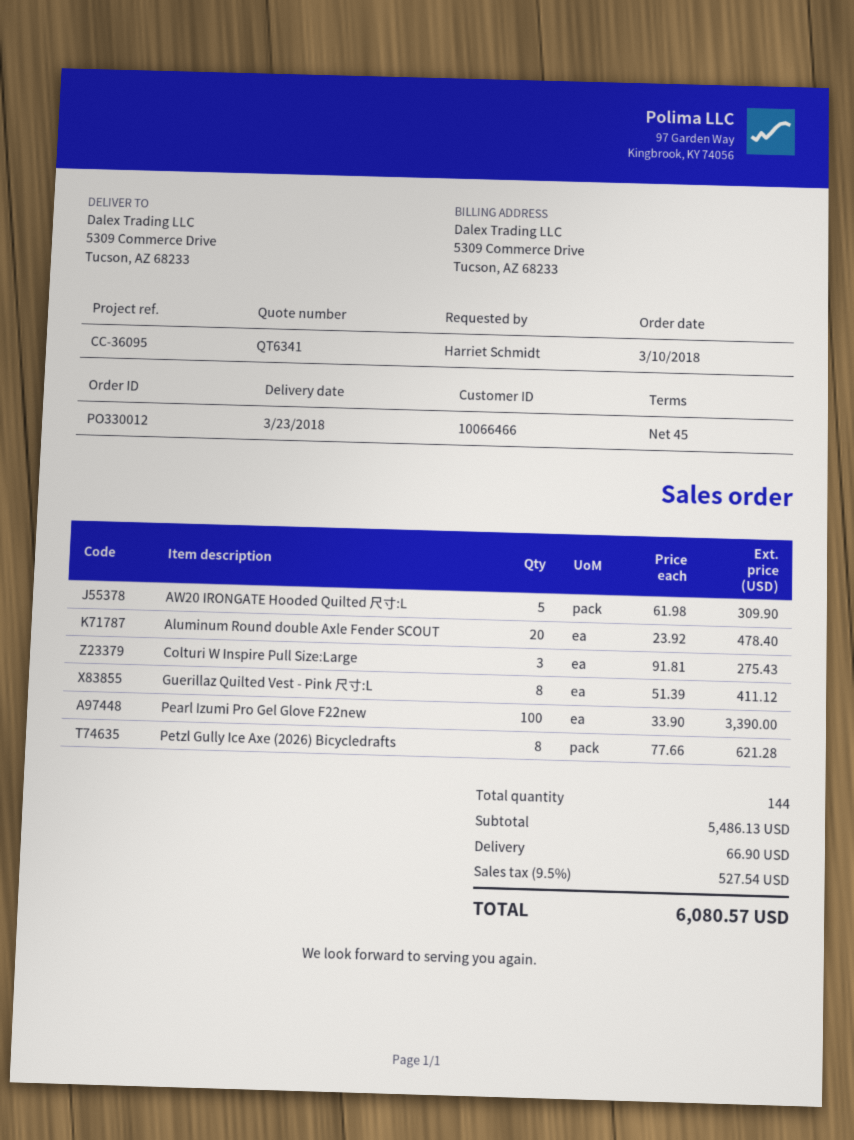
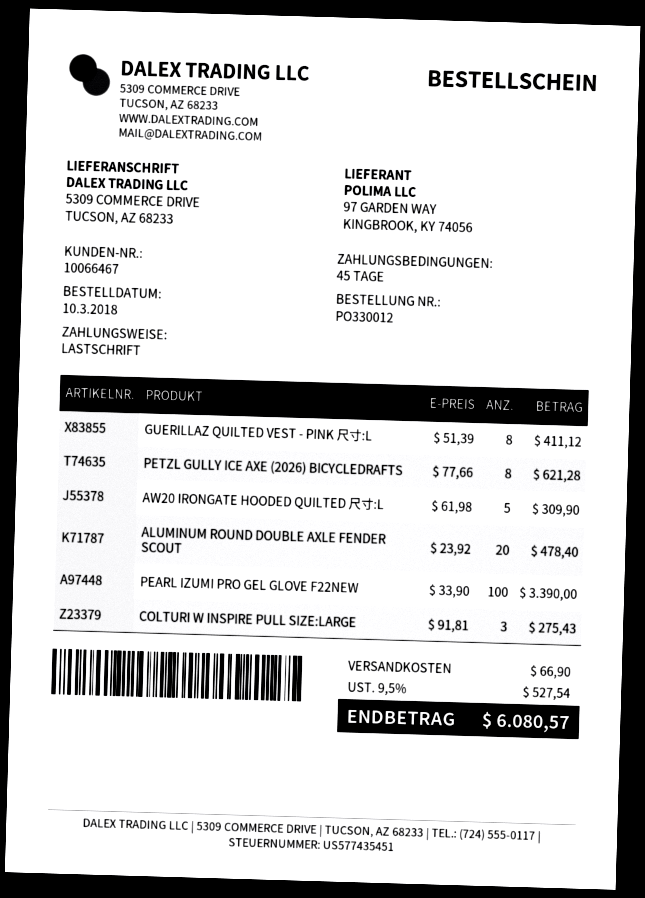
customer number: 10066466 -> 10066467

